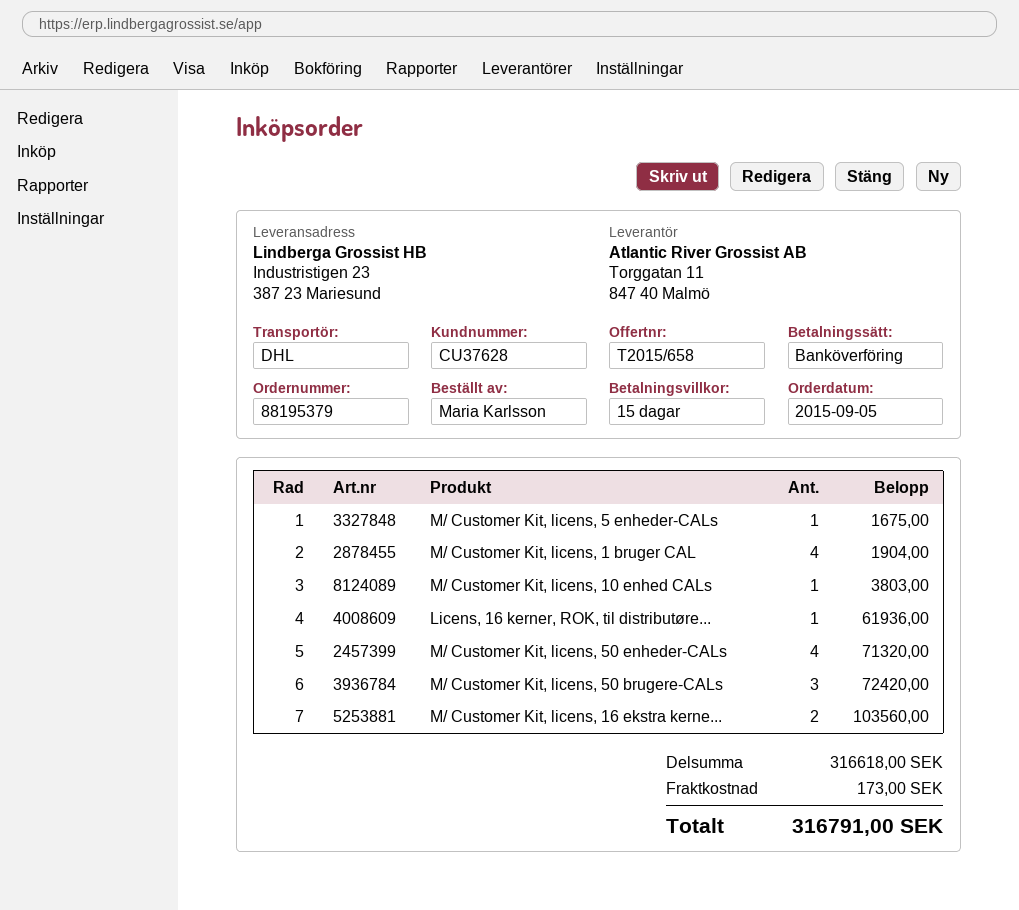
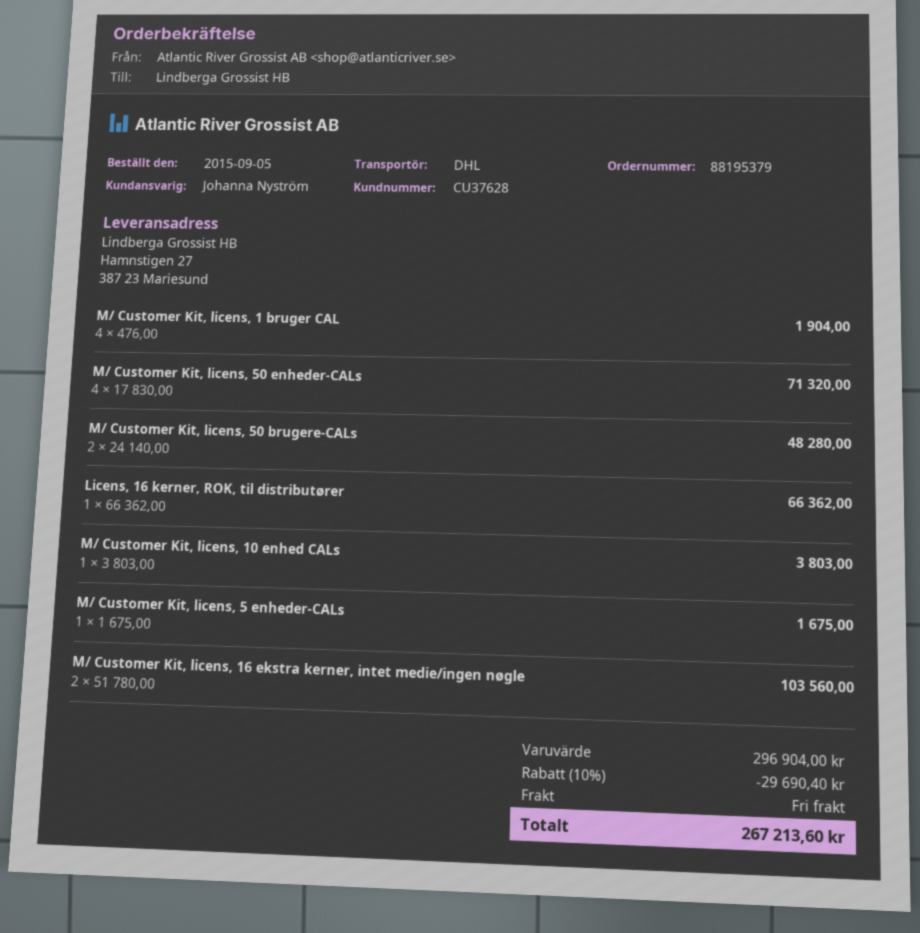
ship to: Industristigen 23, 387 23 Mariesund -> Hamnstigen 27, 387 23 Mariesund
Licens, 16 kerner, ROK, til distributøre...: 1 for 61936.00 -> 1 for 66362.00
M/ Customer Kit, licens, 50 brugere-CALs: 3 for 72420.00 -> 2 for 48280.00
subtotal: 316618.00 -> 296904.00
discount: none -> 10% = 29690.40
shipping: 173.00 -> 0.00
total: 316791.00 -> 267213.60

